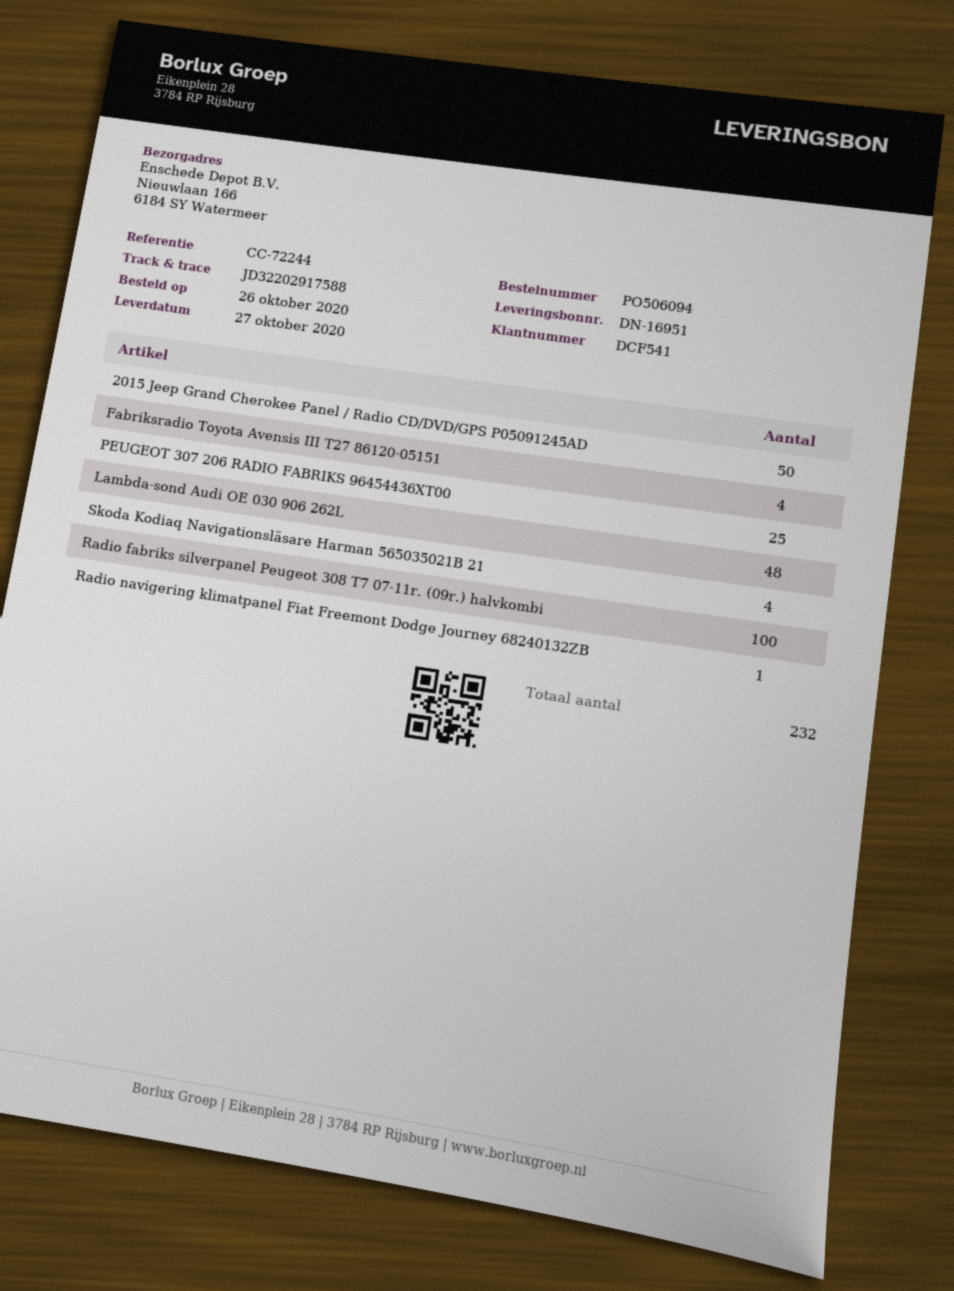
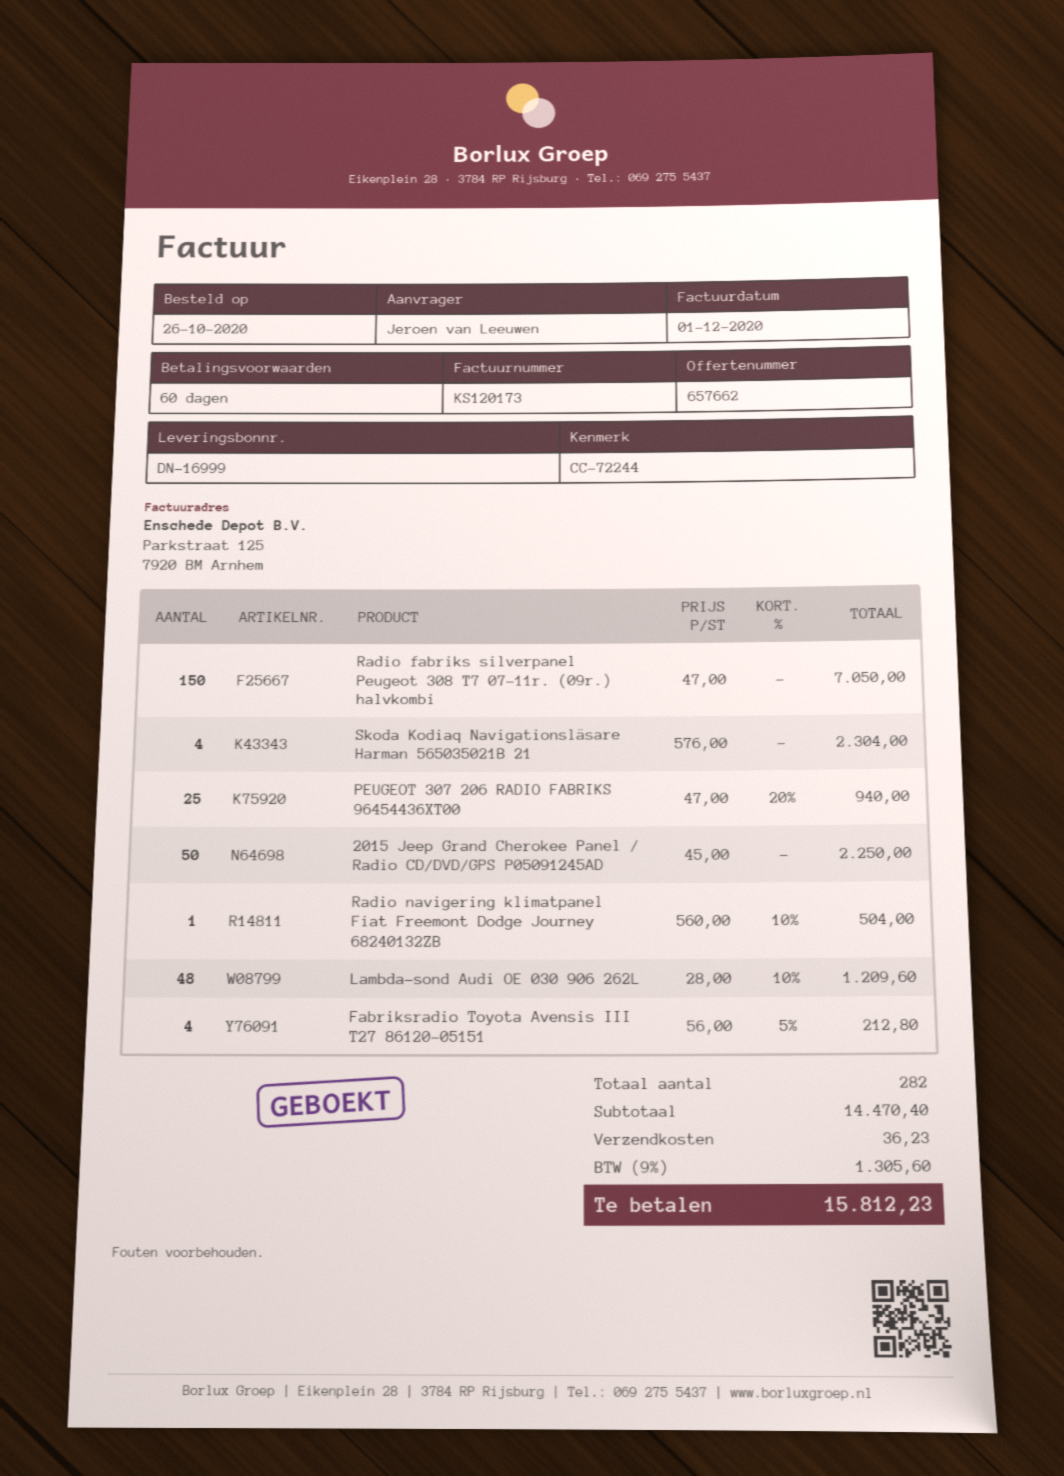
delivery note number: DN-16951 -> DN-16999
Radio fabriks silverpanel Peugeot 308 T7 07-11r. (09r.) halvkombi: 100 -> 150
total quantity: 232 -> 282

